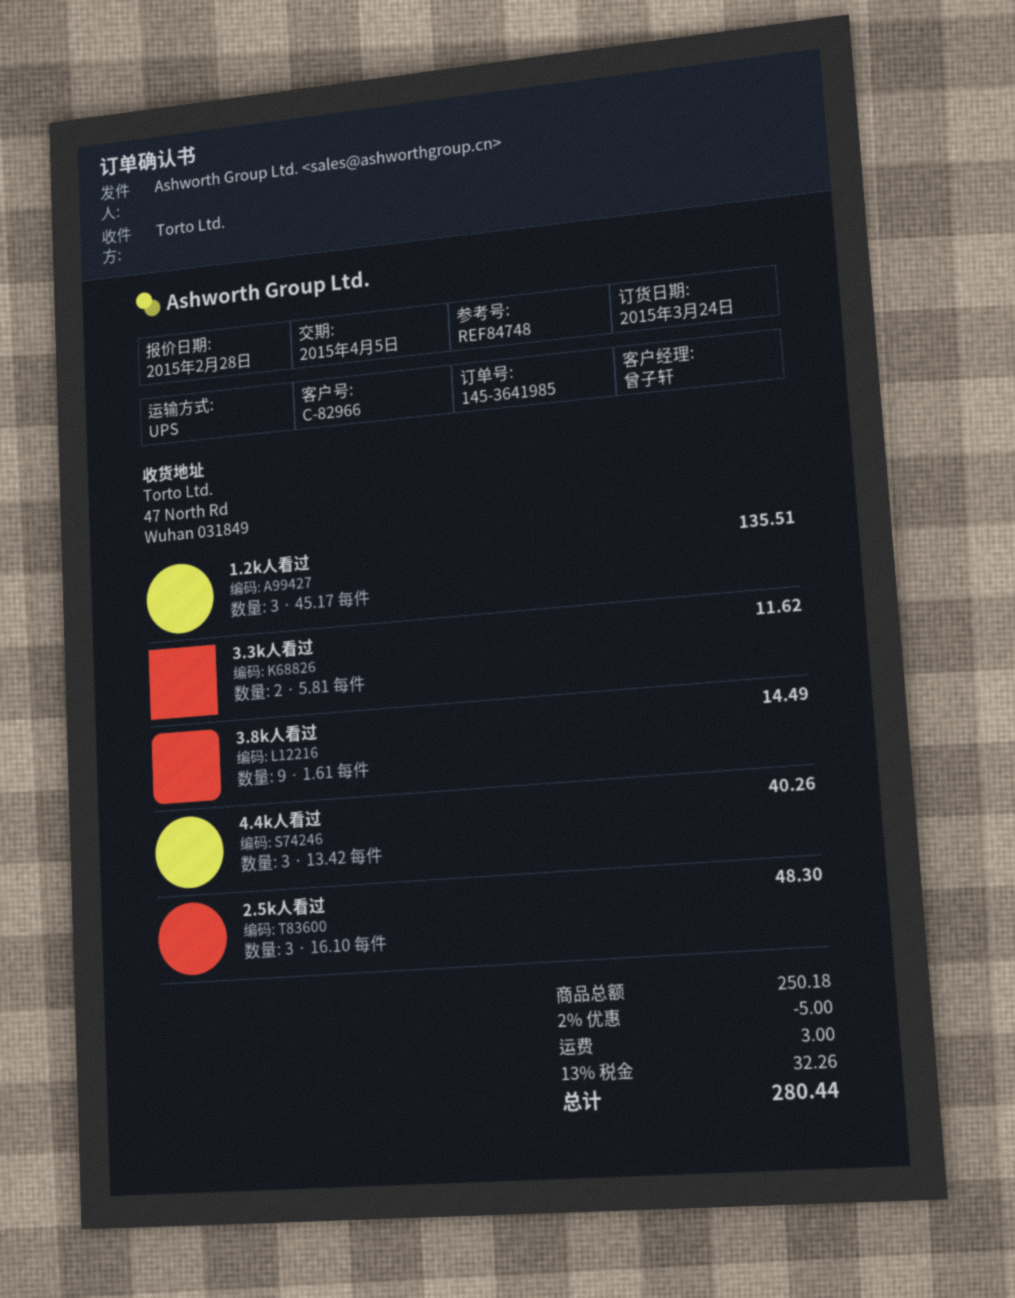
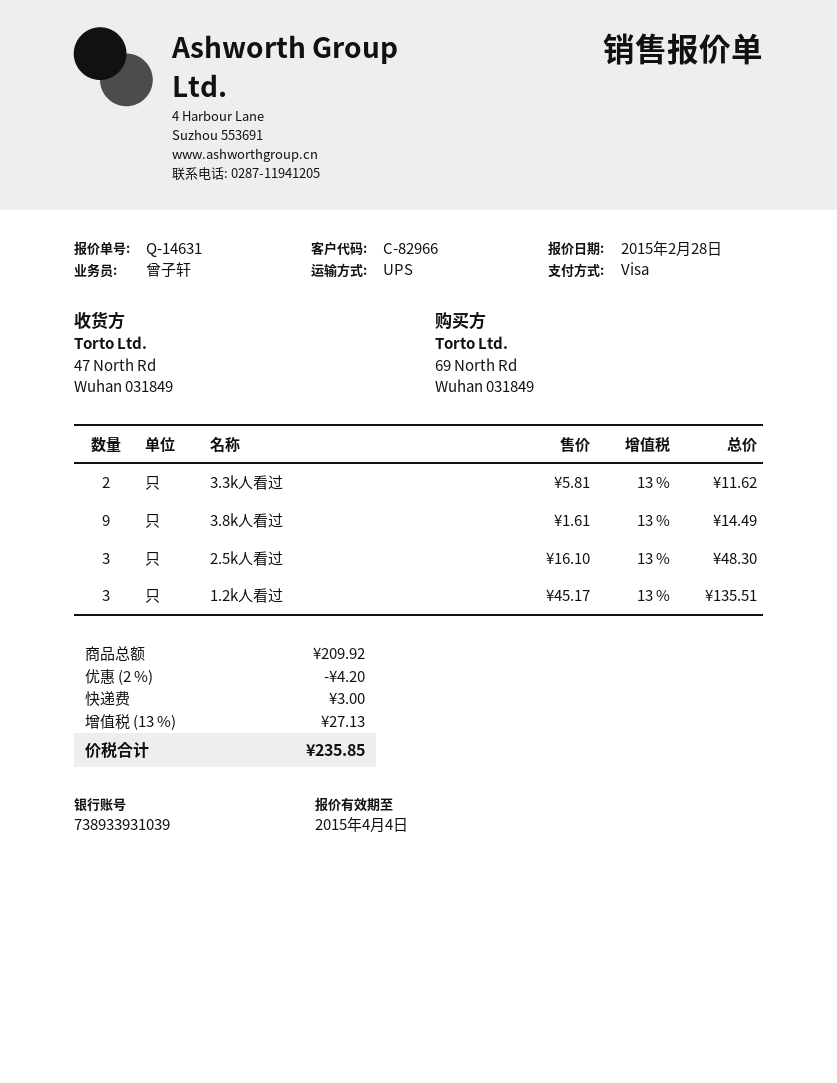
4.4k人看过: 3 x 13.42 = 40.26 -> none
subtotal: 250.18 -> 209.92
discount: 2% = 5.00 -> 2% = 4.20
tax: 13% = 32.26 -> 13% = 27.13
total: 280.44 -> 235.85

